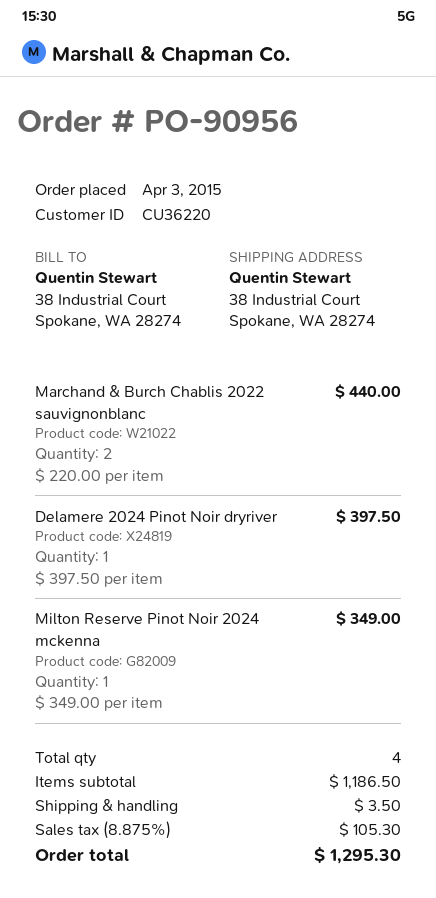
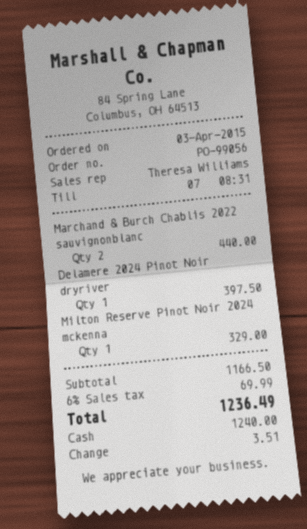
order number: PO-90956 -> PO-99056
Milton Reserve Pinot Noir 2024 mckenna: 1 for 349.00 -> 1 for 329.00
subtotal: 1186.50 -> 1166.50
shipping: 3.50 -> none
tax: 8.875% = 105.30 -> 6% = 69.99
total: 1295.30 -> 1236.49

